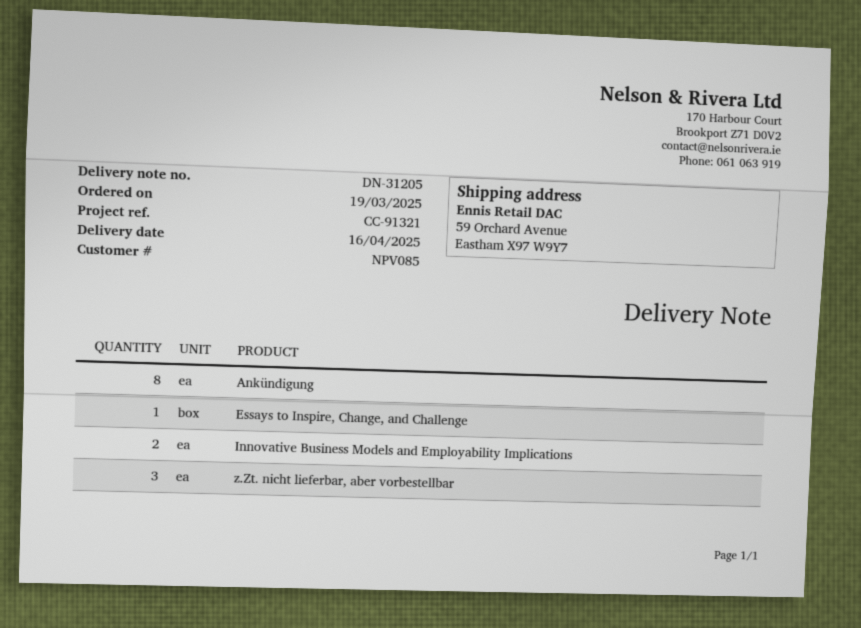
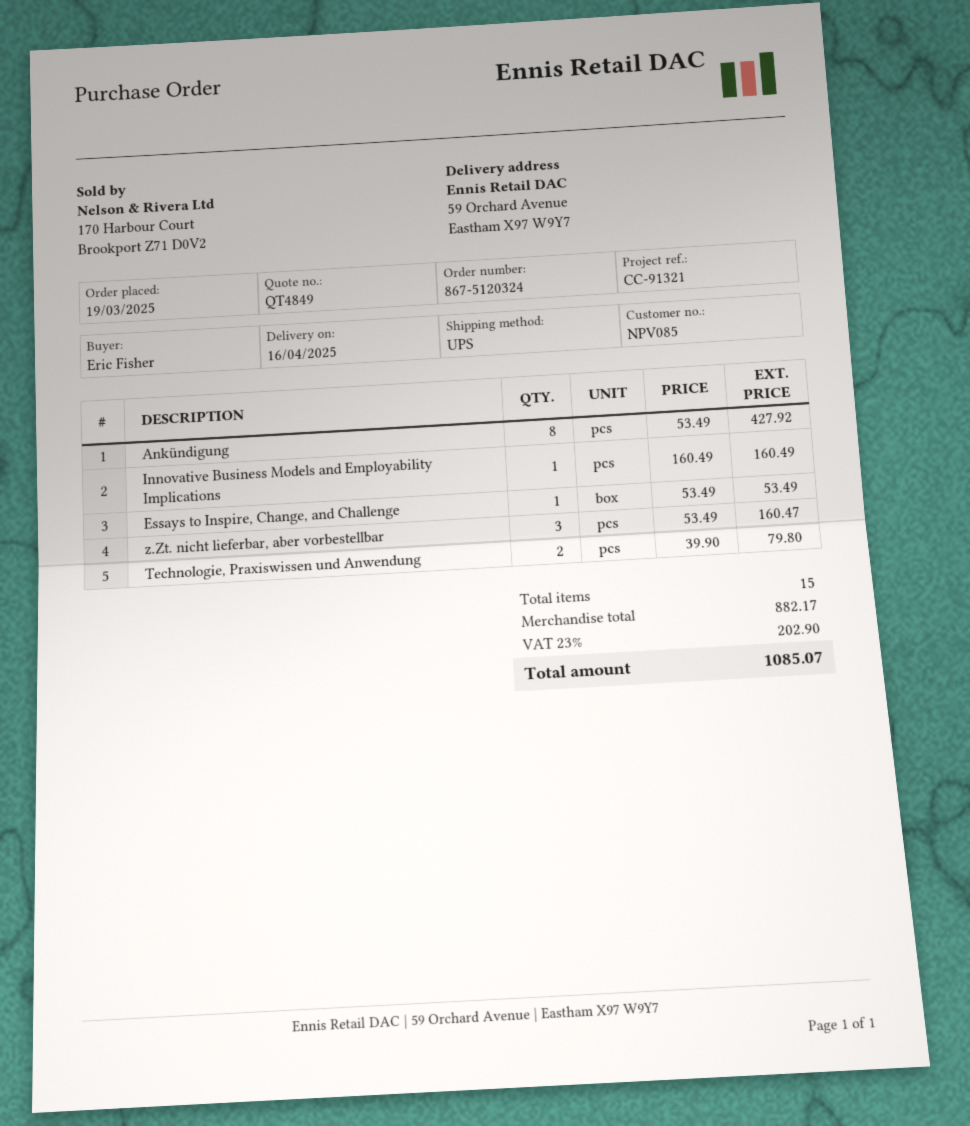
Innovative Business Models and Employability Implications: 2 -> 1
Technologie, Praxiswissen und Anwendung: none -> 2

